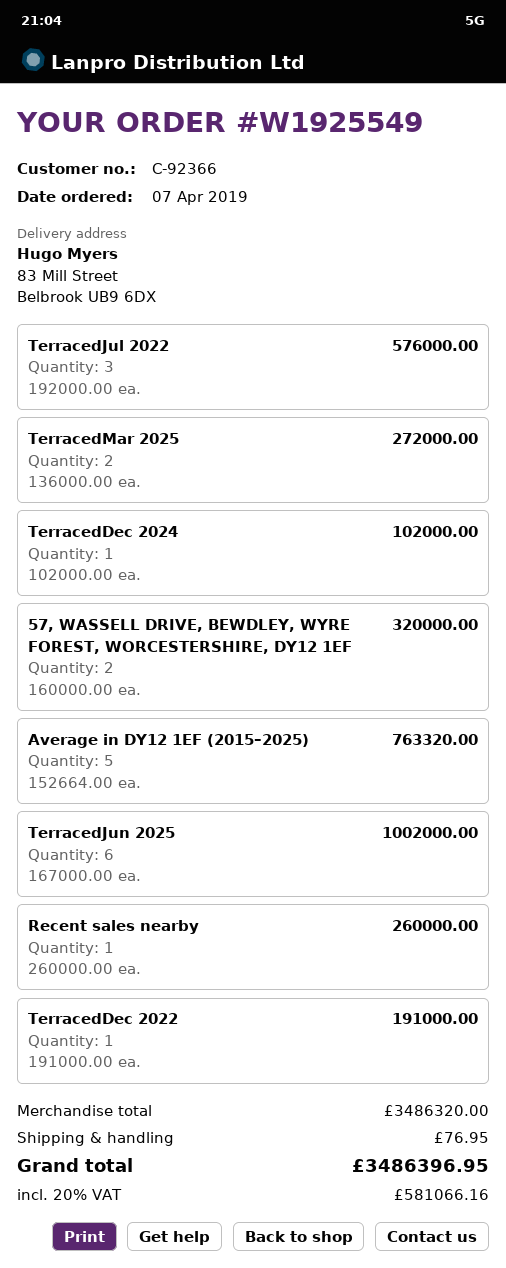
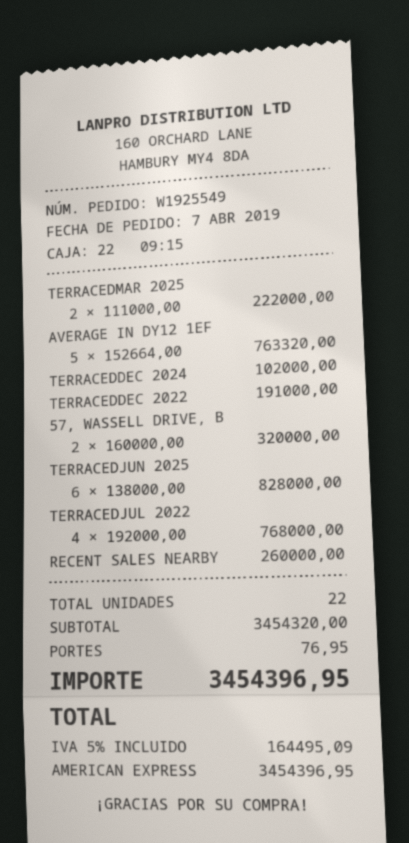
TerracedJul 2022: 3 x 192000.00 = 576000.00 -> 4 x 192000.00 = 768000.00
TerracedMar 2025: 2 x 136000.00 = 272000.00 -> 2 x 111000.00 = 222000.00
TerracedJun 2025: 6 x 167000.00 = 1002000.00 -> 6 x 138000.00 = 828000.00
subtotal: 3486320.00 -> 3454320.00
tax: 20% = 581066.16 -> 5% = 164495.09
total: 3486396.95 -> 3454396.95

